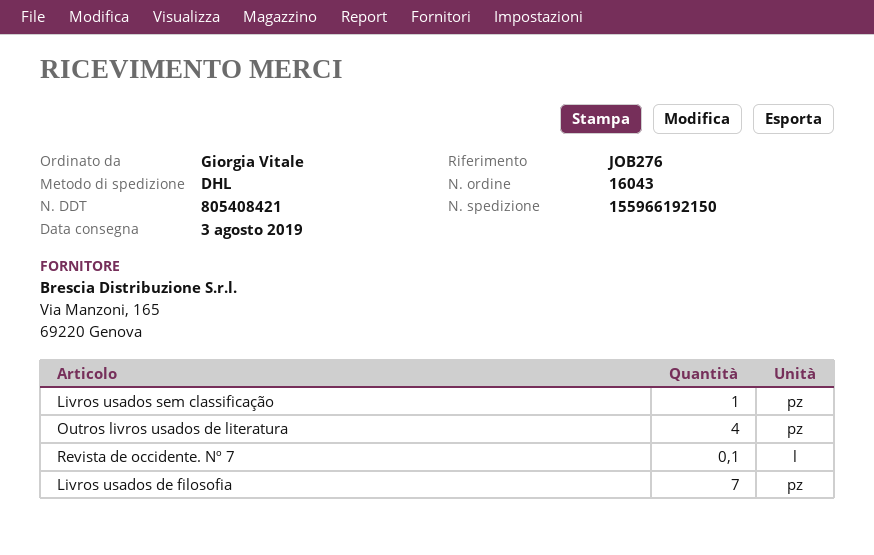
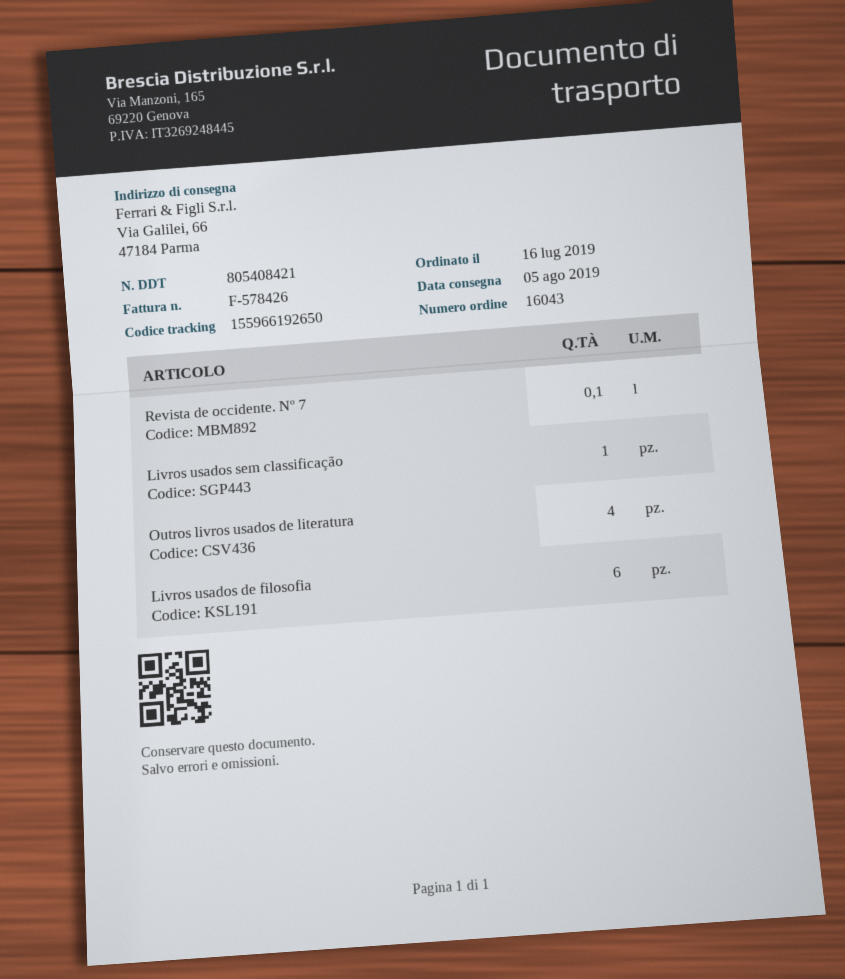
delivery date: 2019-08-03 -> 2019-08-05
tracking number: 155966192150 -> 155966192650
Livros usados de filosofia: 7 -> 6

